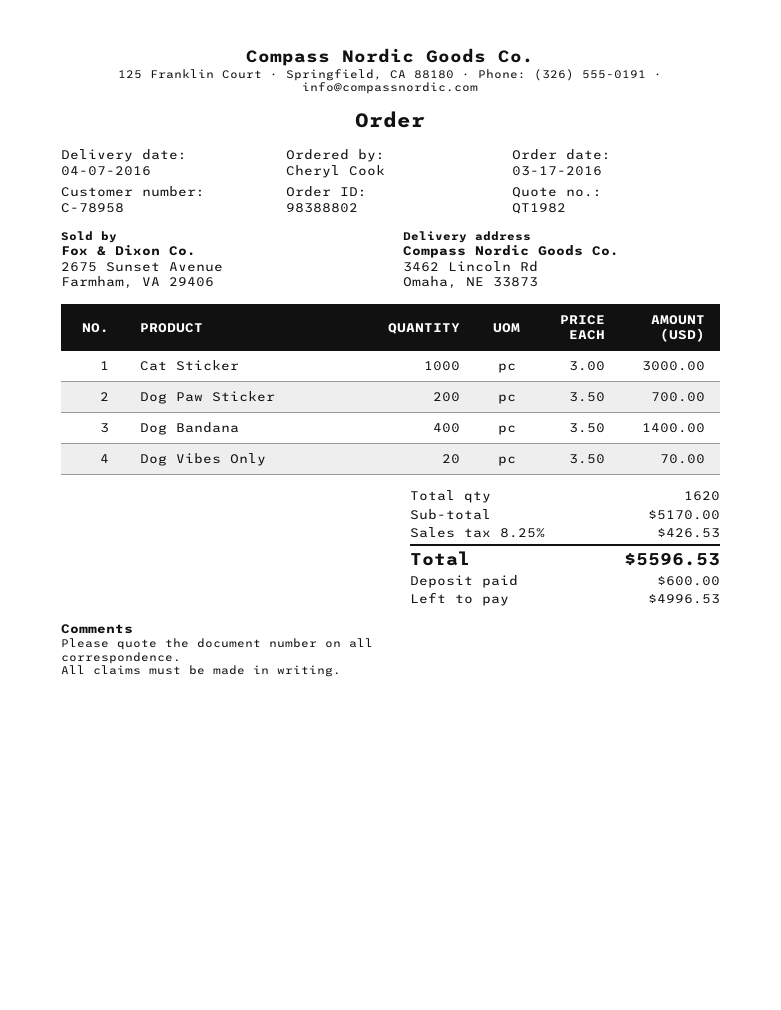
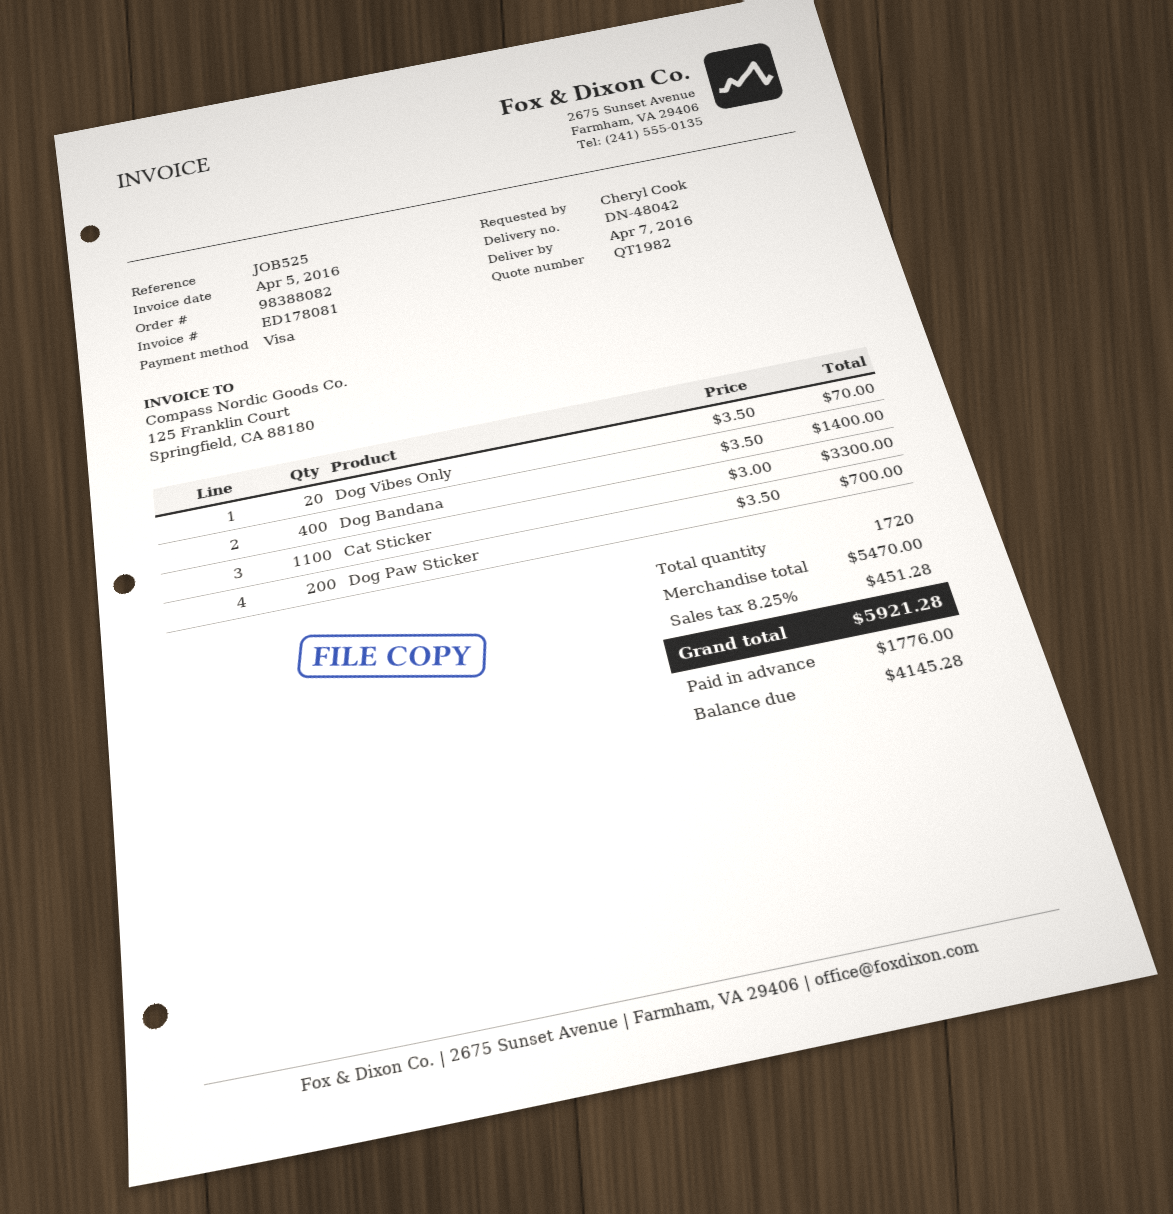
order number: 98388802 -> 98388082
Cat Sticker: 1000 x 3.00 = 3000.00 -> 1100 x 3.00 = 3300.00
total quantity: 1620 -> 1720
subtotal: 5170.00 -> 5470.00
tax: 8.25% = 426.53 -> 8.25% = 451.28
total: 5596.53 -> 5921.28
deposit: 600.00 -> 1776.00
balance: 4996.53 -> 4145.28

